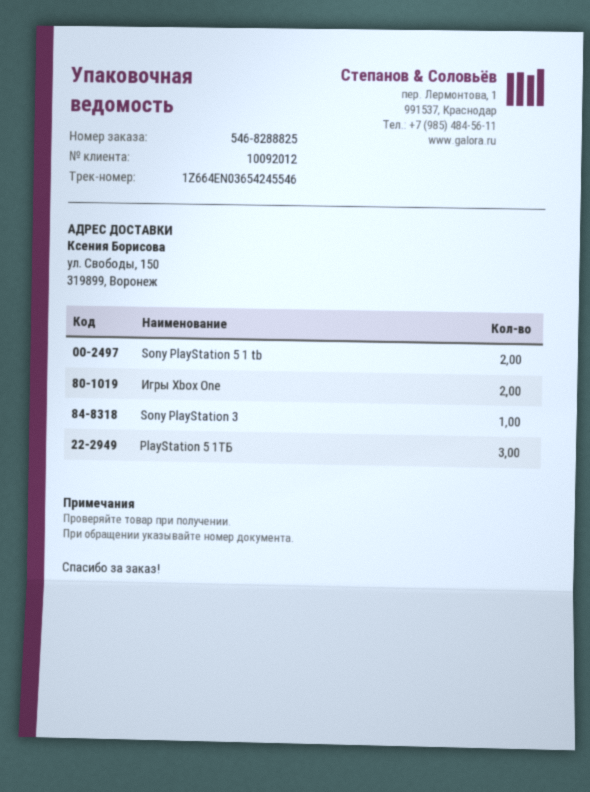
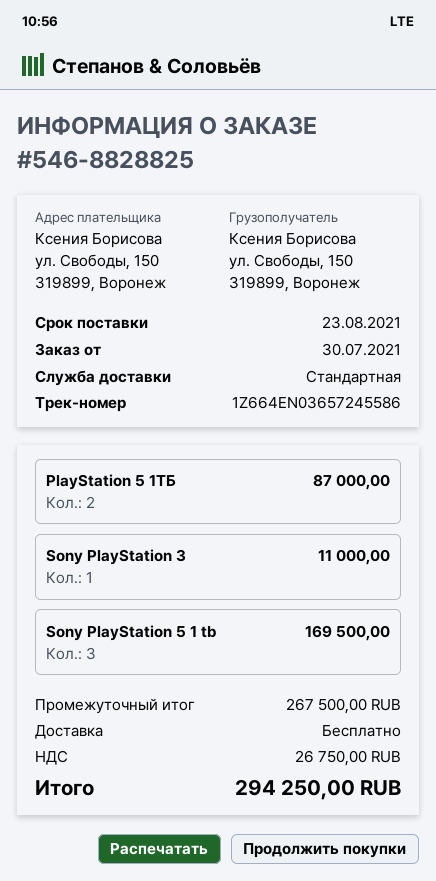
order number: 546-8288825 -> 546-8828825
tracking number: 1Z664EN03654245546 -> 1Z664EN03657245586
Sony PlayStation 5 1 tb: 2 -> 3
Игры Xbox One: 2 -> none
PlayStation 5 1ТБ: 3 -> 2

